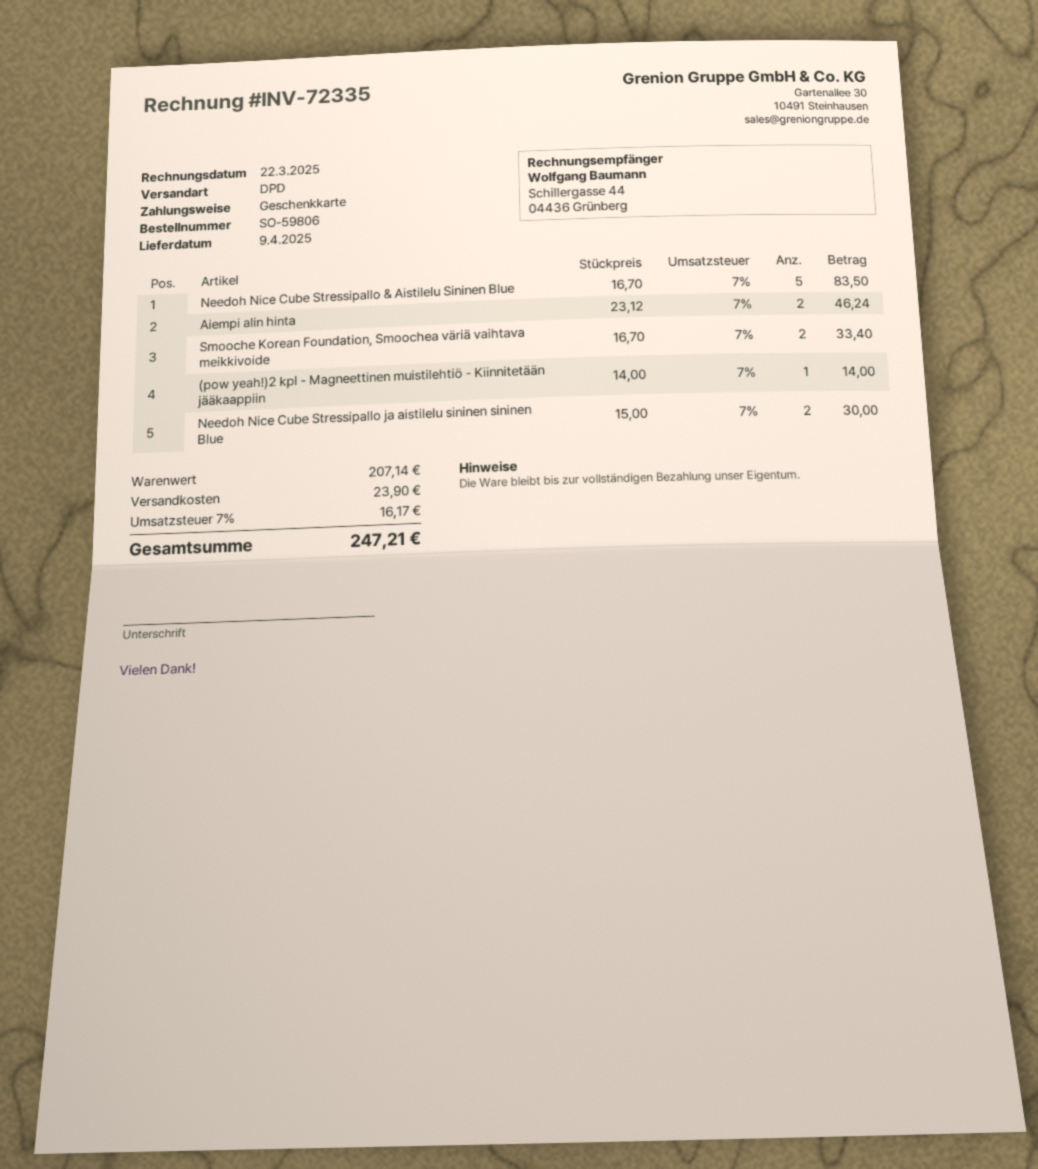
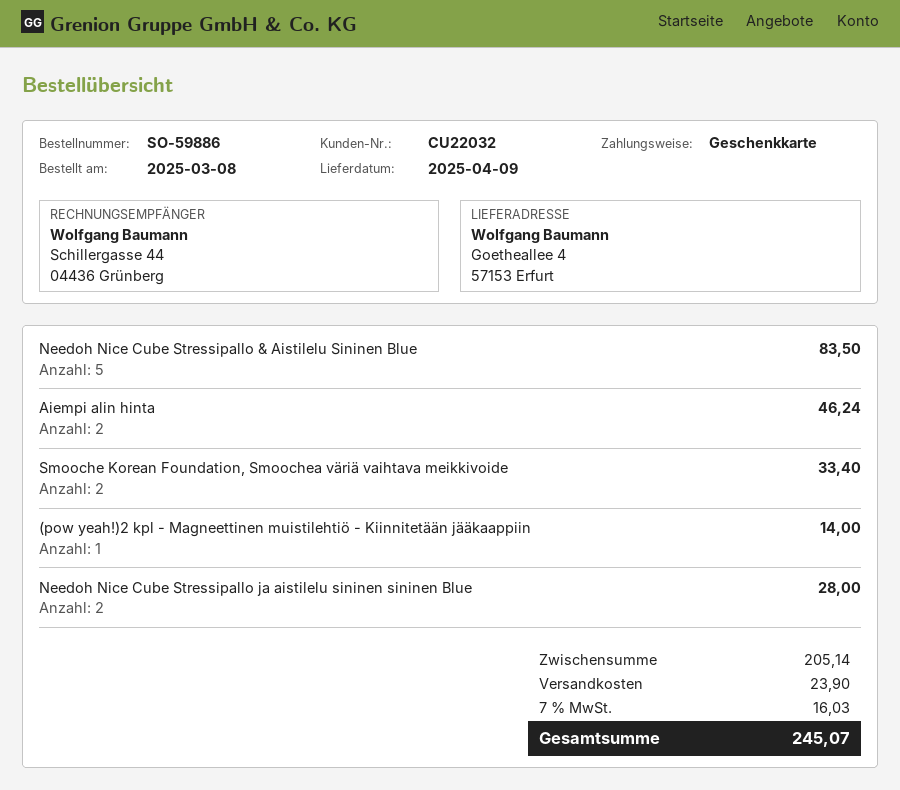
order number: SO-59806 -> SO-59886
Needoh Nice Cube Stressipallo ja aistilelu sininen sininen Blue: 2 for 30.00 -> 2 for 28.00
subtotal: 207.14 -> 205.14
tax: 7% = 16.17 -> 7% = 16.03
total: 247.21 -> 245.07

